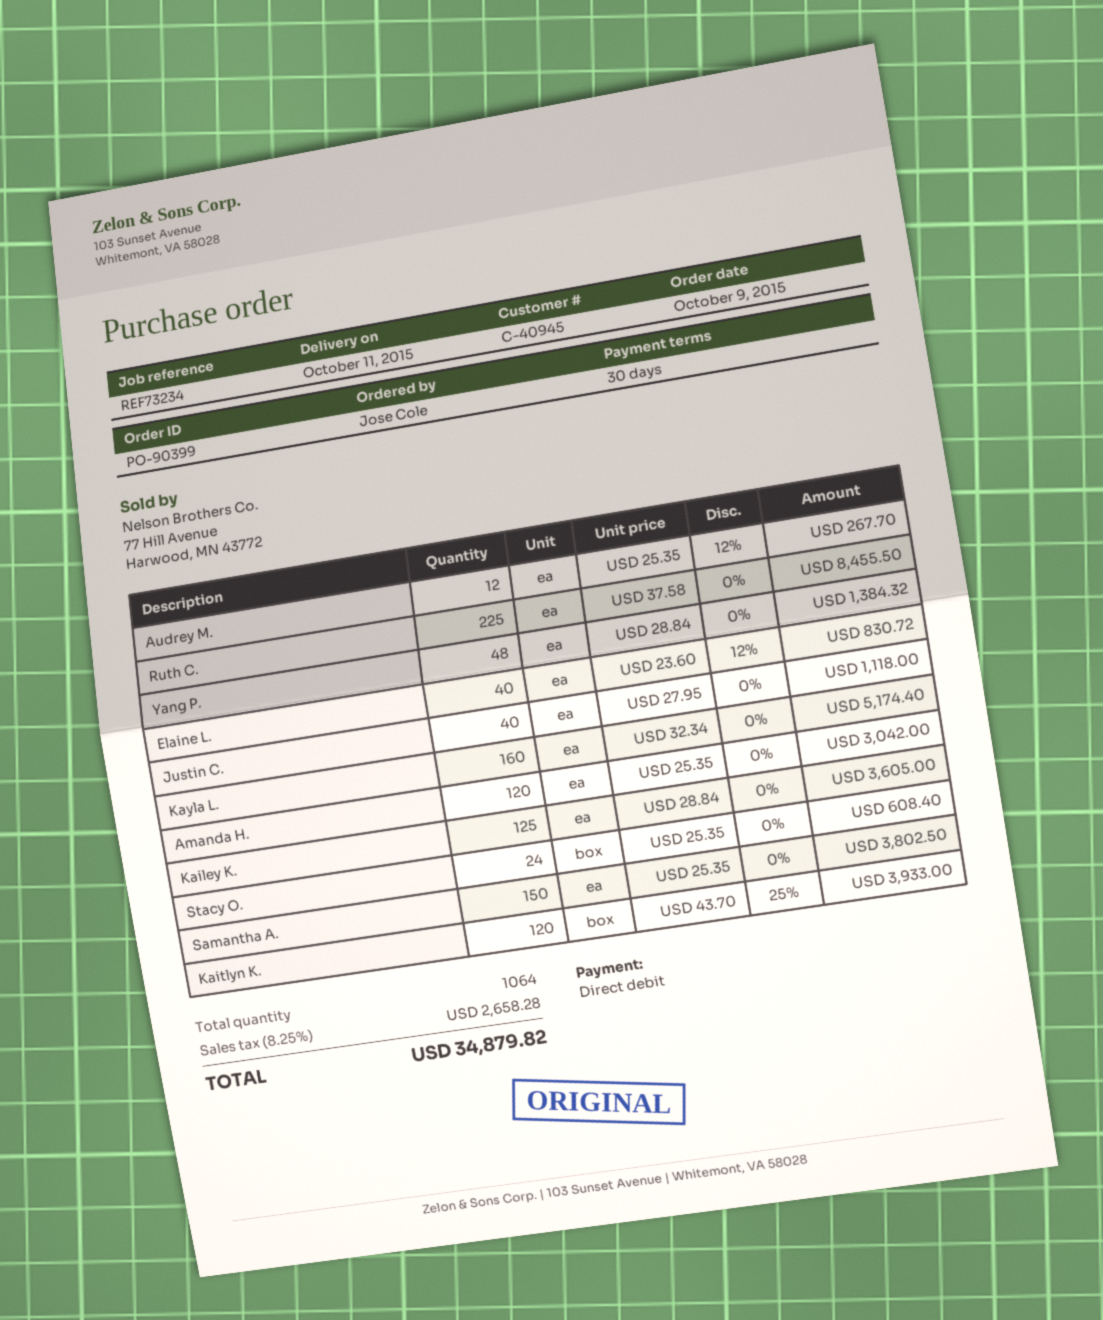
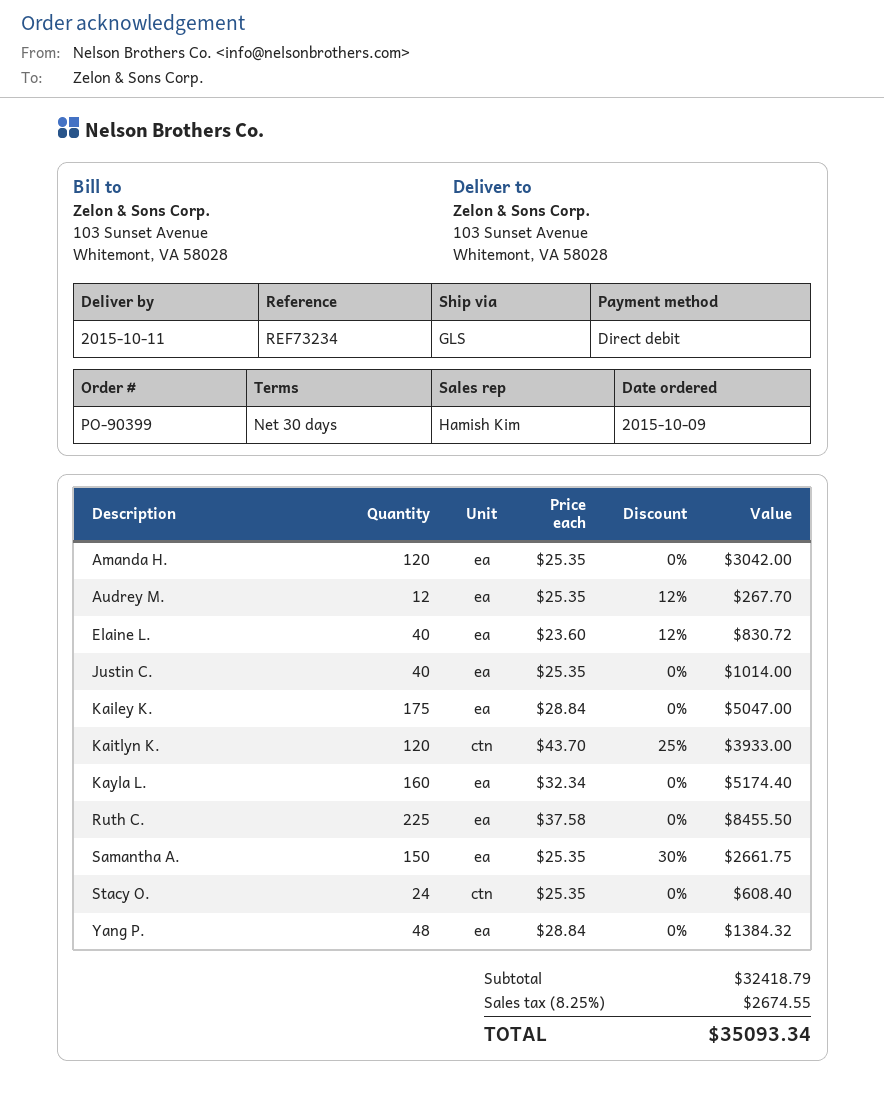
Justin C.: 40 x 27.95 = 1118.00 -> 40 x 25.35 = 1014.00
Kailey K.: 125 x 28.84 = 3605.00 -> 175 x 28.84 = 5047.00
Samantha A.: 150 x 25.35 = 3802.50 -> 150 x 25.35 - 30% = 2661.75
tax: 8.25% = 2658.28 -> 8.25% = 2674.55
total: 34879.82 -> 35093.34

